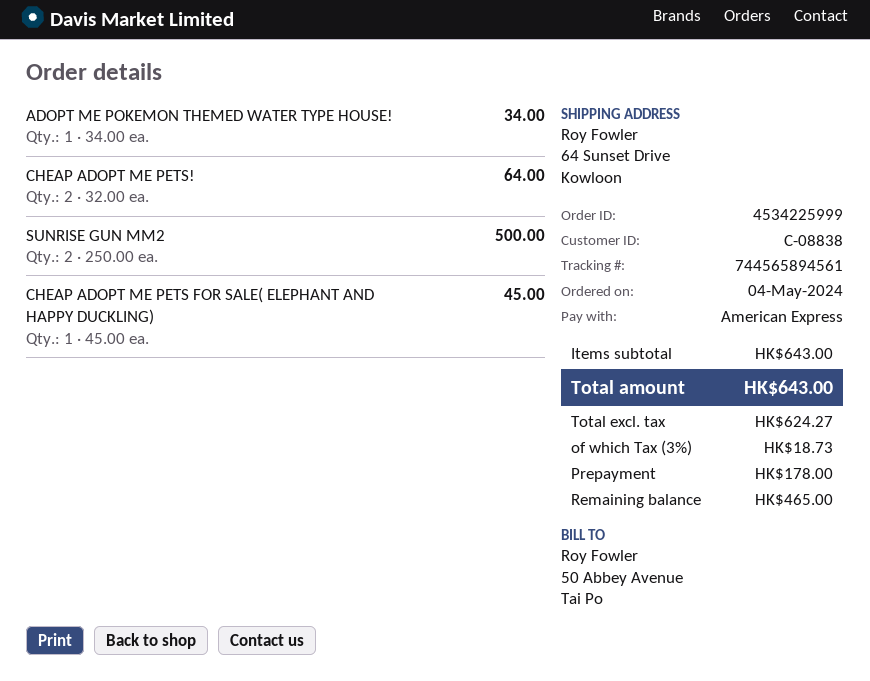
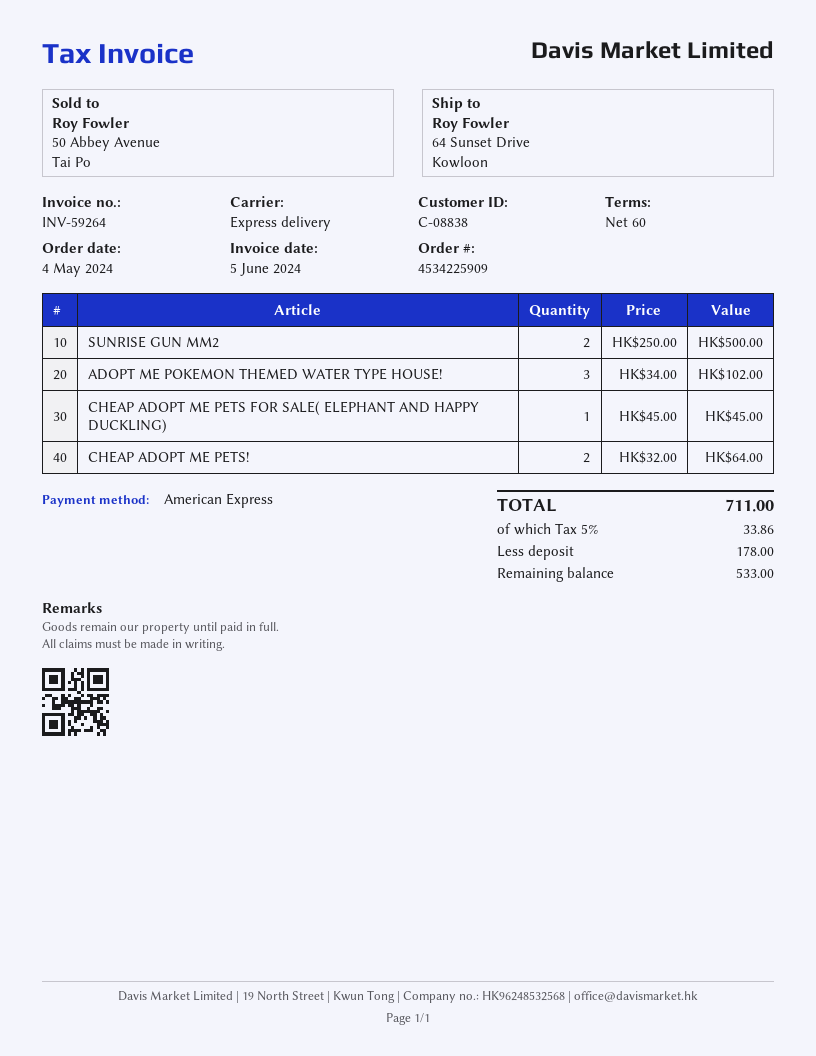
order number: 4534225999 -> 4534225909
ADOPT ME POKEMON THEMED WATER TYPE HOUSE!: 1 x 34.00 = 34.00 -> 3 x 34.00 = 102.00
tax: 3% = 18.73 -> 5% = 33.86
total: 643.00 -> 711.00
balance: 465.00 -> 533.00

